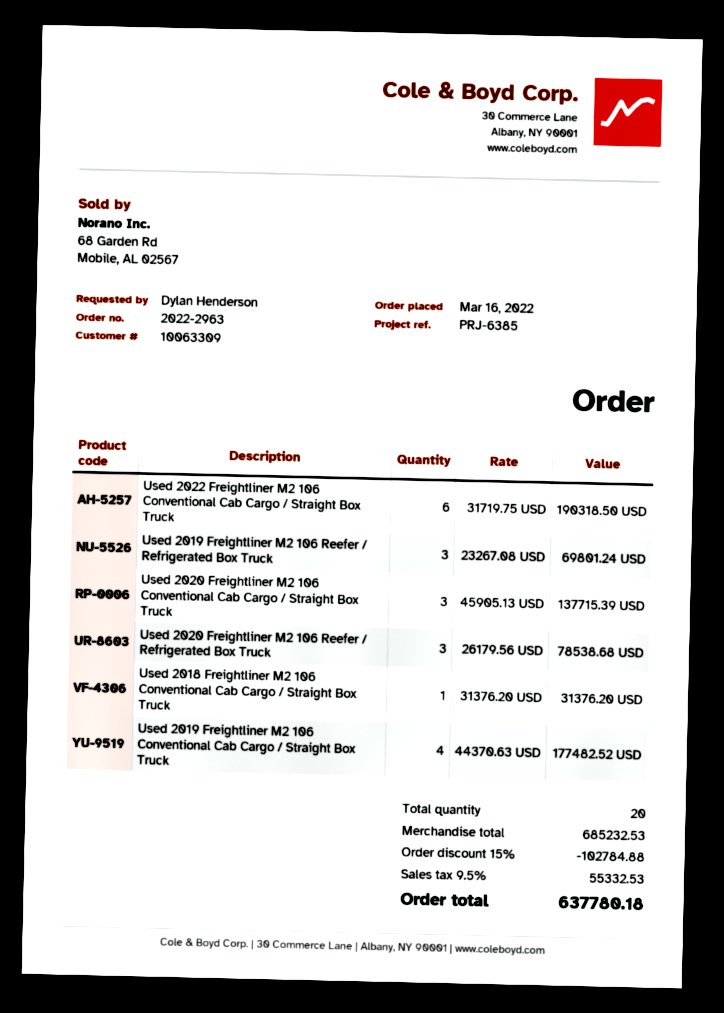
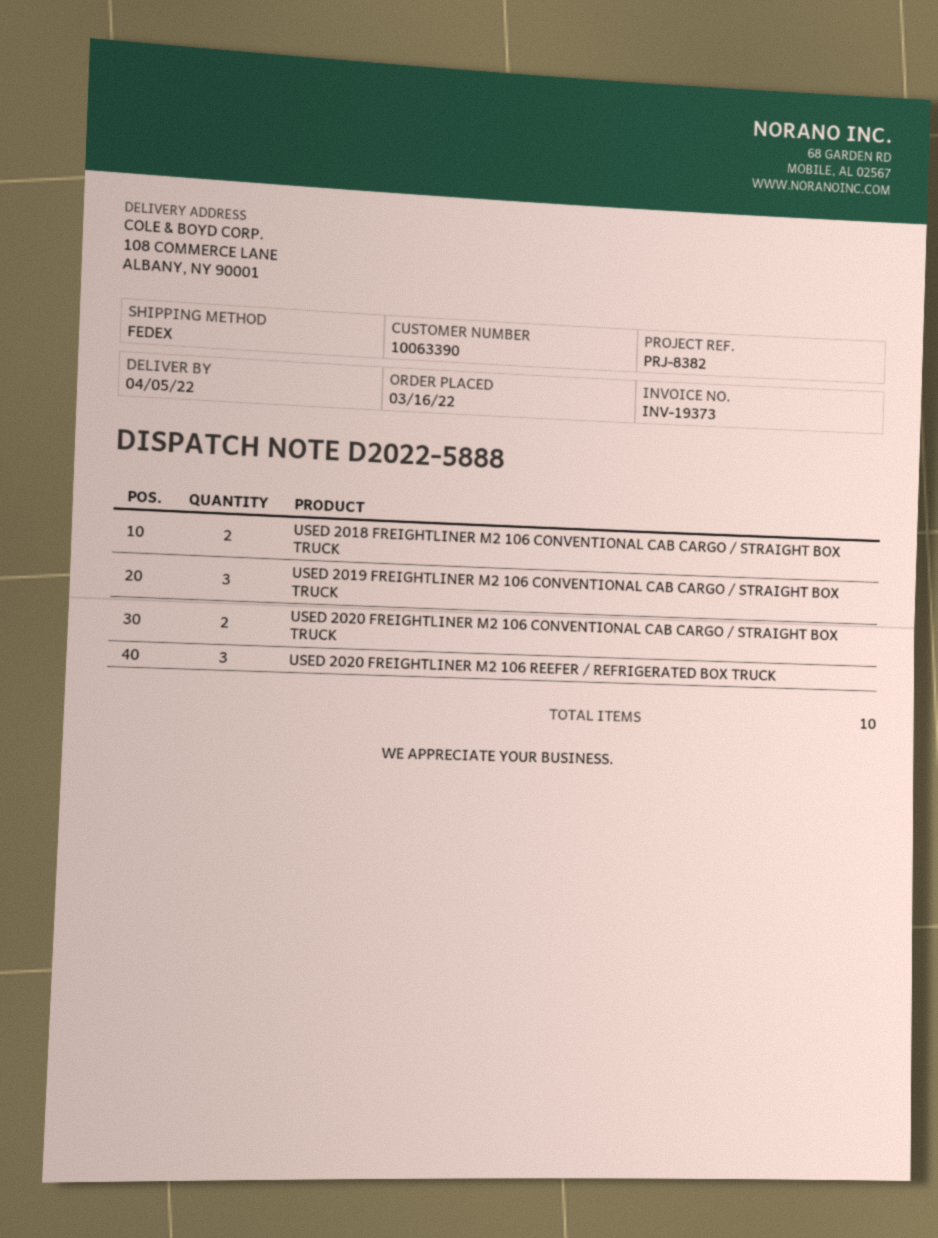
customer number: 10063309 -> 10063390
reference: PRJ-6385 -> PRJ-8382
Used 2022 Freightliner M2 106 Conventional Cab Cargo / Straight Box Truck: 6 -> none
Used 2019 Freightliner M2 106 Reefer / Refrigerated Box Truck: 3 -> none
Used 2020 Freightliner M2 106 Conventional Cab Cargo / Straight Box Truck: 3 -> 2
Used 2018 Freightliner M2 106 Conventional Cab Cargo / Straight Box Truck: 1 -> 2
Used 2019 Freightliner M2 106 Conventional Cab Cargo / Straight Box Truck: 4 -> 3
total quantity: 20 -> 10

